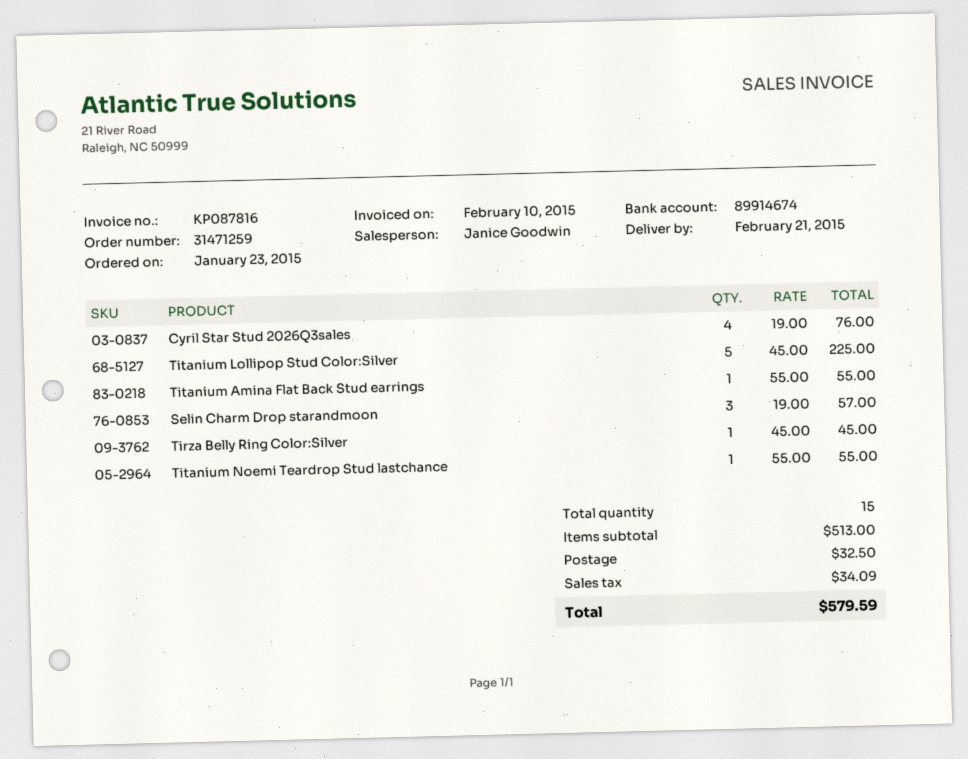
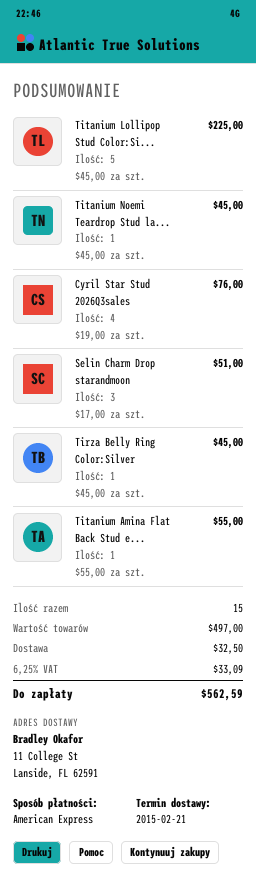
Selin Charm Drop starandmoon: 3 x 19.00 = 57.00 -> 3 x 17.00 = 51.00
Titanium Noemi Teardrop Stud lastchance: 1 x 55.00 = 55.00 -> 1 x 45.00 = 45.00
subtotal: 513.00 -> 497.00
tax: 34.09 -> 33.09
total: 579.59 -> 562.59

